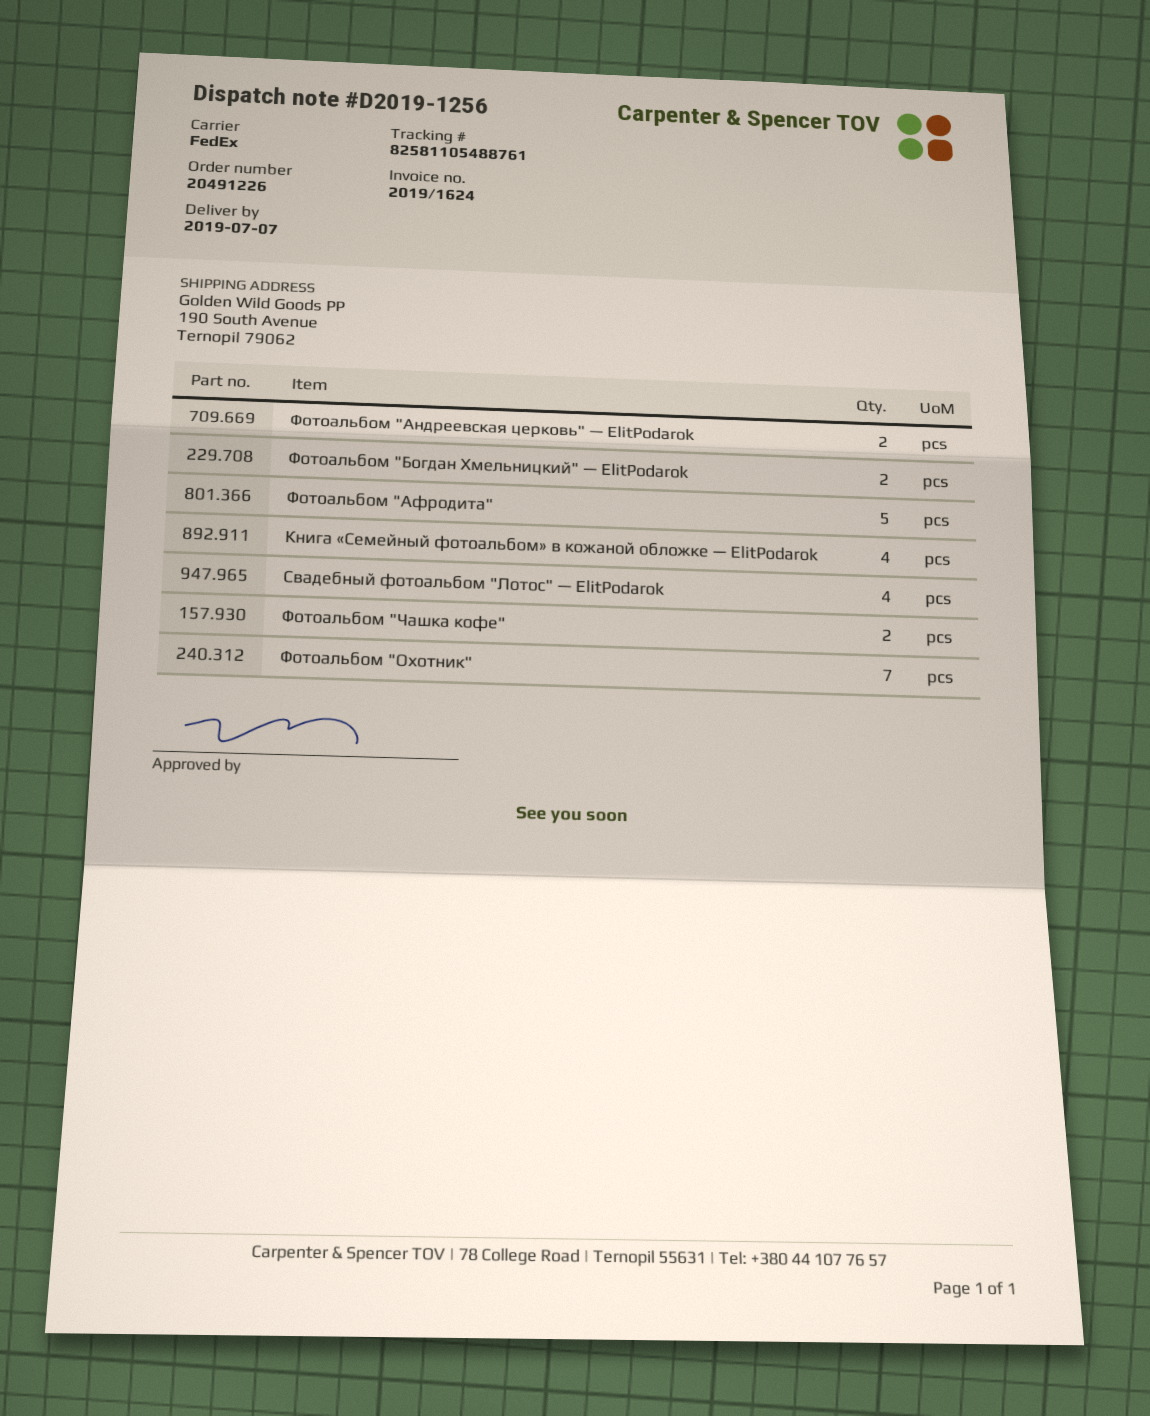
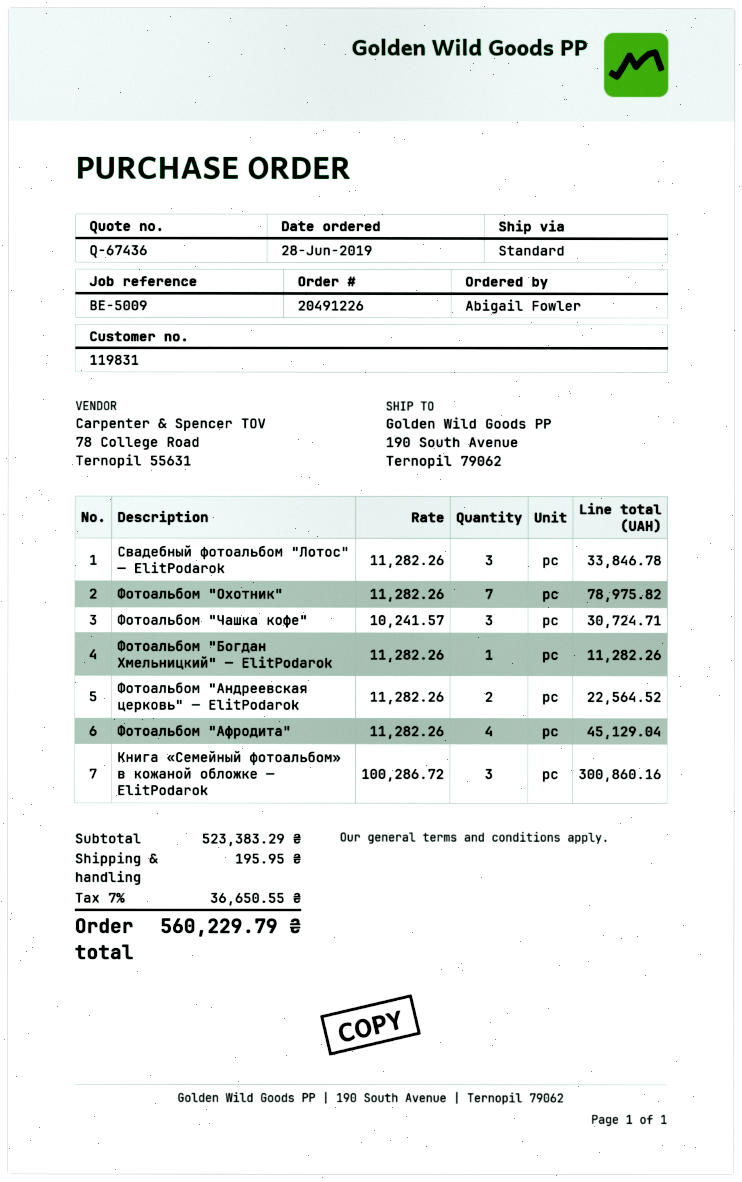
shipping method: FedEx -> standard
Фотоальбом "Богдан Хмельницкий" — ElitPodarok: 2 -> 1
Фотоальбом "Афродита": 5 -> 4
Книга «Семейный фотоальбом» в кожаной обложке — ElitPodarok: 4 -> 3
Свадебный фотоальбом "Лотос" — ElitPodarok: 4 -> 3
Фотоальбом "Чашка кофе": 2 -> 3

